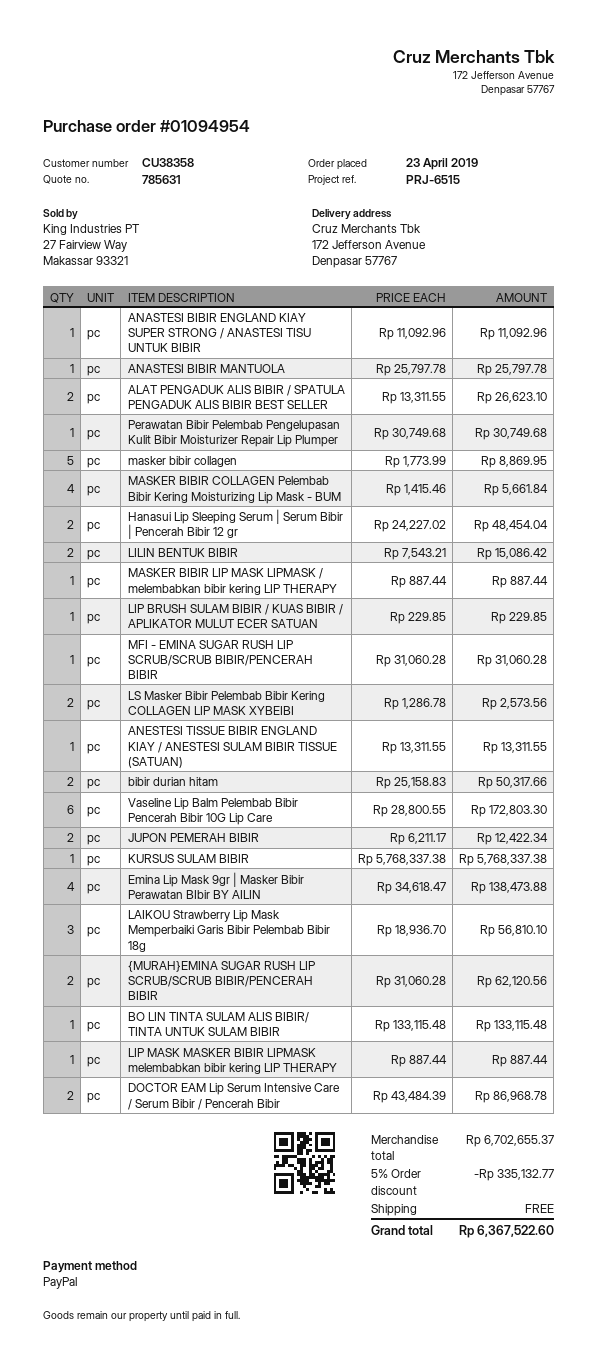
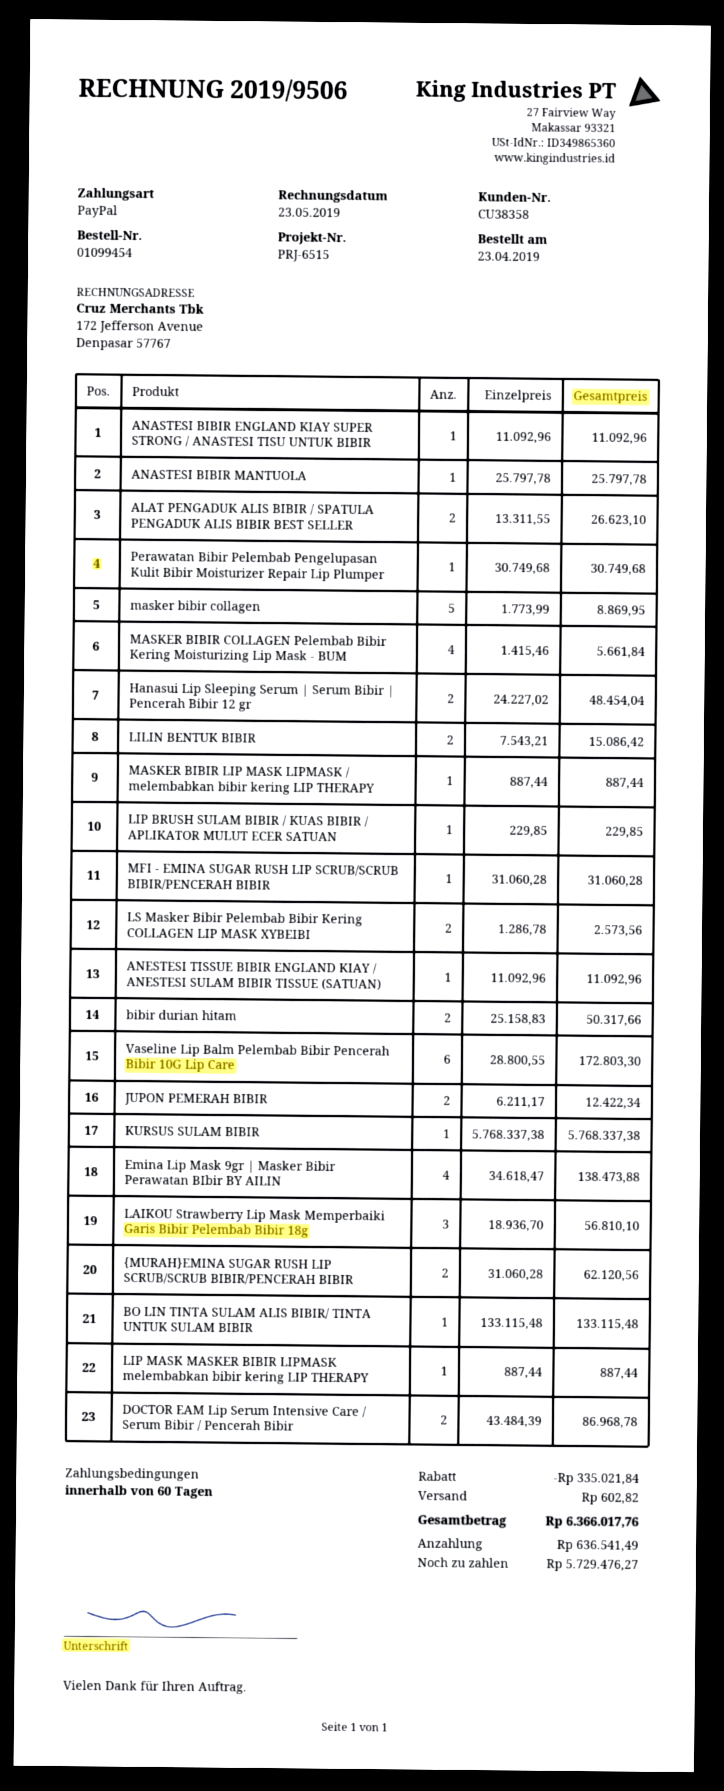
order number: 01094954 -> 01099454
ANESTESI TISSUE BIBIR ENGLAND KIAY / ANESTESI SULAM BIBIR TISSUE (SATUAN): 1 x 13311.55 = 13311.55 -> 1 x 11092.96 = 11092.96
discount: 335132.77 -> 335021.84
shipping: 0.00 -> 602.82
total: 6367522.60 -> 6366017.76

